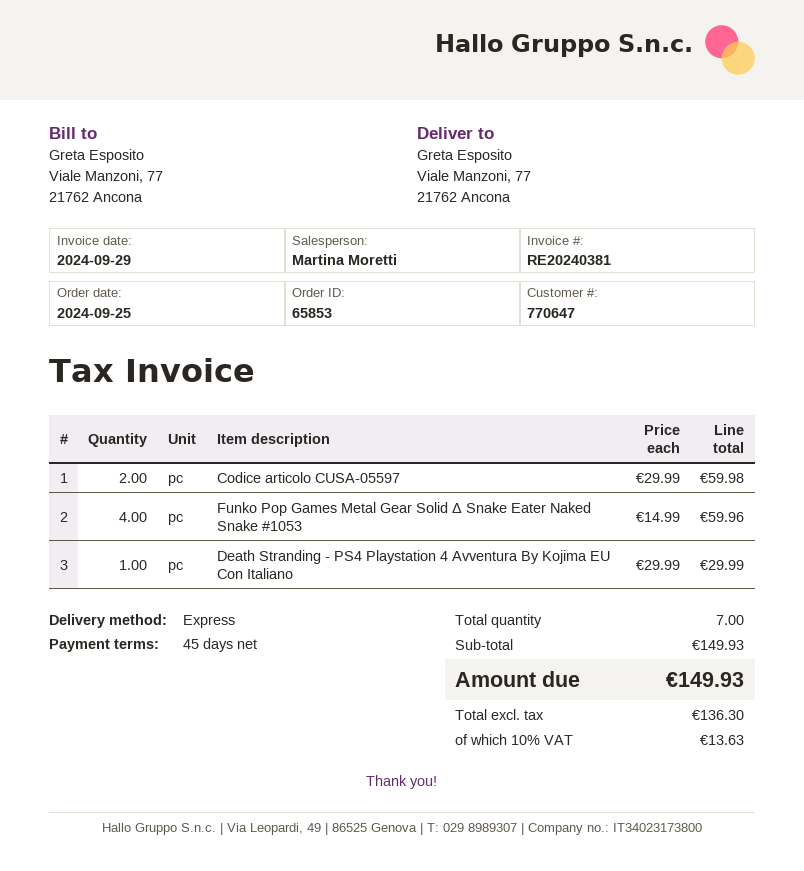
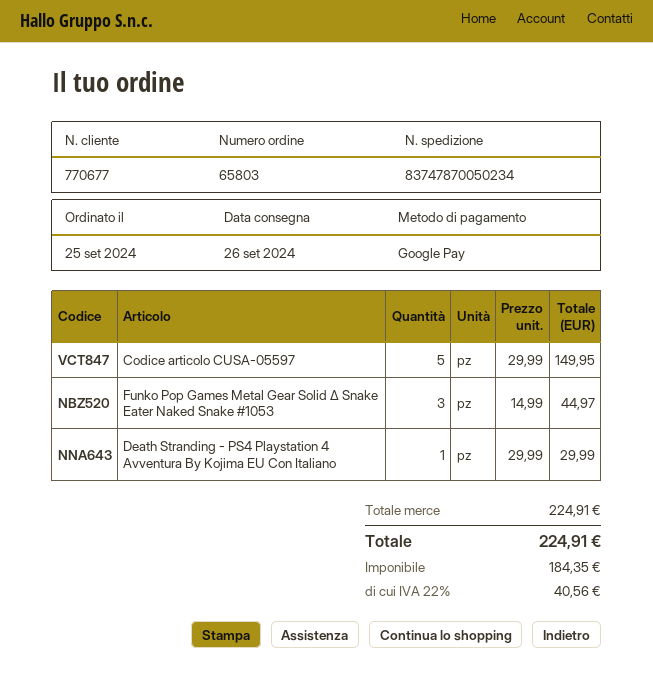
order number: 65853 -> 65803
customer number: 770647 -> 770677
Codice articolo CUSA-05597: 2 x 29.99 = 59.98 -> 5 x 29.99 = 149.95
Funko Pop Games Metal Gear Solid Δ Snake Eater Naked Snake #1053: 4 x 14.99 = 59.96 -> 3 x 14.99 = 44.97
subtotal: 149.93 -> 224.91
net: 136.30 -> 184.35
tax: 10% = 13.63 -> 22% = 40.56
total: 149.93 -> 224.91

